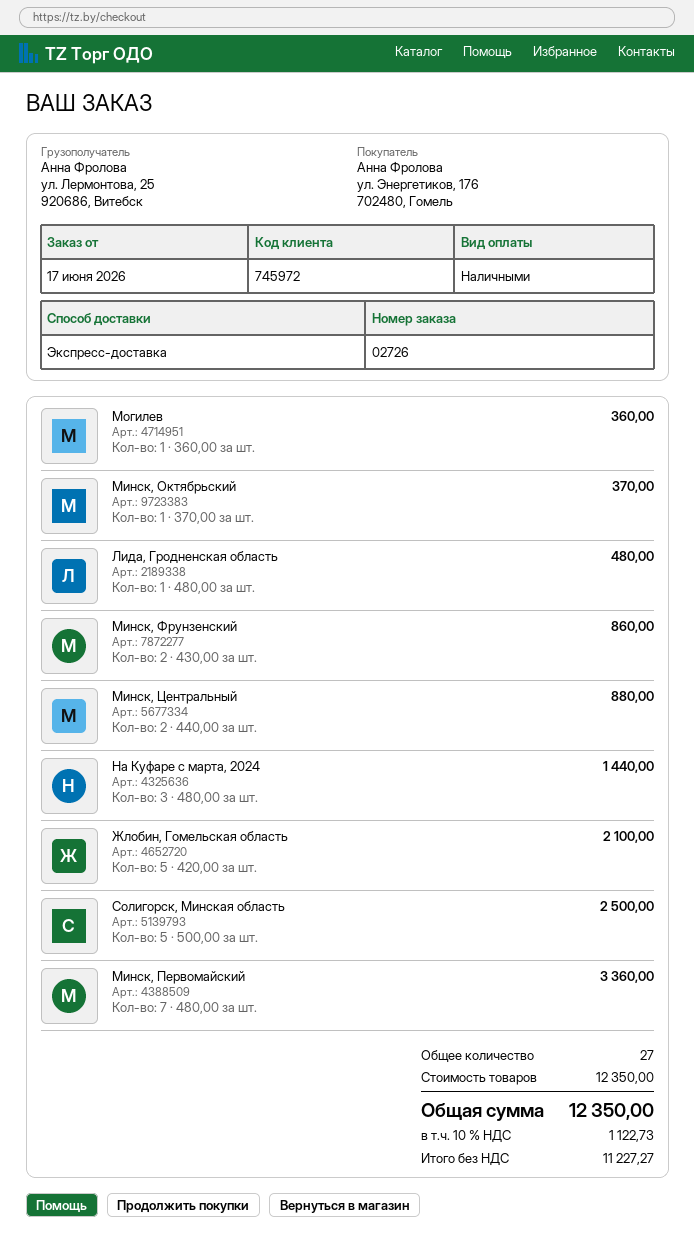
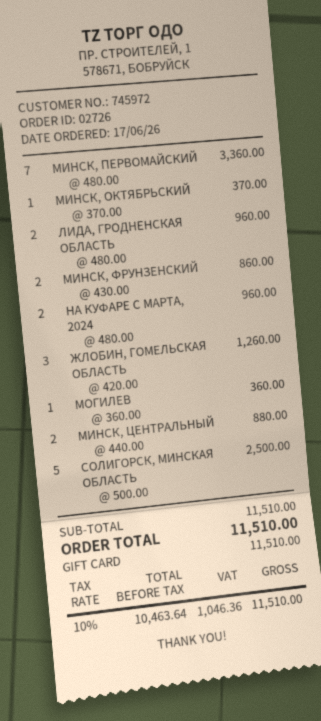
payment method: cash -> gift card
Лида, Гродненская область: 1 x 480.00 = 480.00 -> 2 x 480.00 = 960.00
На Куфаре с марта, 2024: 3 x 480.00 = 1440.00 -> 2 x 480.00 = 960.00
Жлобин, Гомельская область: 5 x 420.00 = 2100.00 -> 3 x 420.00 = 1260.00
subtotal: 12350.00 -> 11510.00
net: 11227.27 -> 10463.64
tax: 10% = 1122.73 -> 10% = 1046.36
total: 12350.00 -> 11510.00

